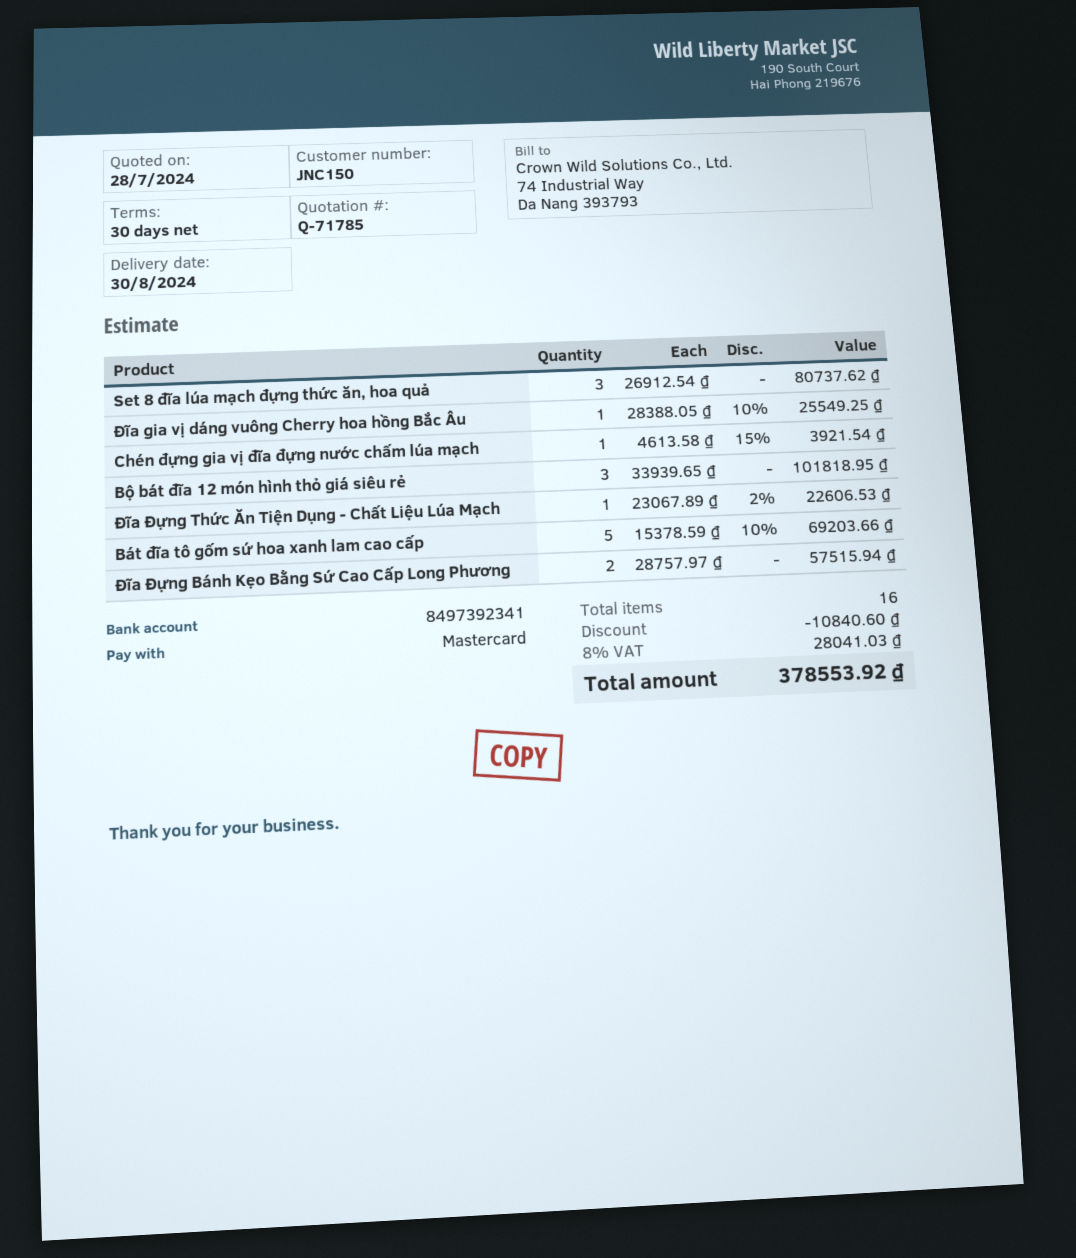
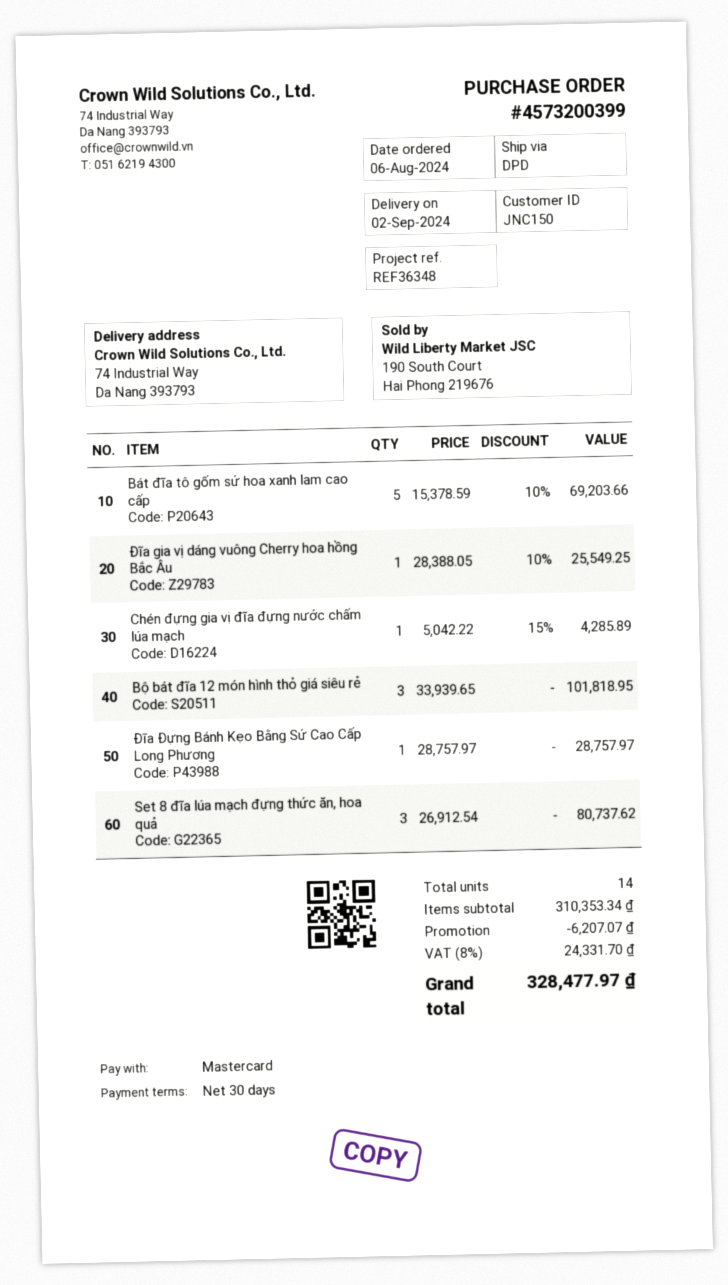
delivery date: 2024-08-30 -> 2024-09-02
Chén đựng gia vị đĩa đựng nước chấm lúa mạch: 1 x 4613.58 - 15% = 3921.54 -> 1 x 5042.22 - 15% = 4285.89
Đĩa Đựng Thức Ăn Tiện Dụng - Chất Liệu Lúa Mạch: 1 x 23067.89 - 2% = 22606.53 -> none
Đĩa Đựng Bánh Kẹo Bằng Sứ Cao Cấp Long Phương: 2 x 28757.97 = 57515.94 -> 1 x 28757.97 = 28757.97
total quantity: 16 -> 14
discount: 10840.60 -> 6207.07
tax: 8% = 28041.03 -> 8% = 24331.70
total: 378553.92 -> 328477.97

